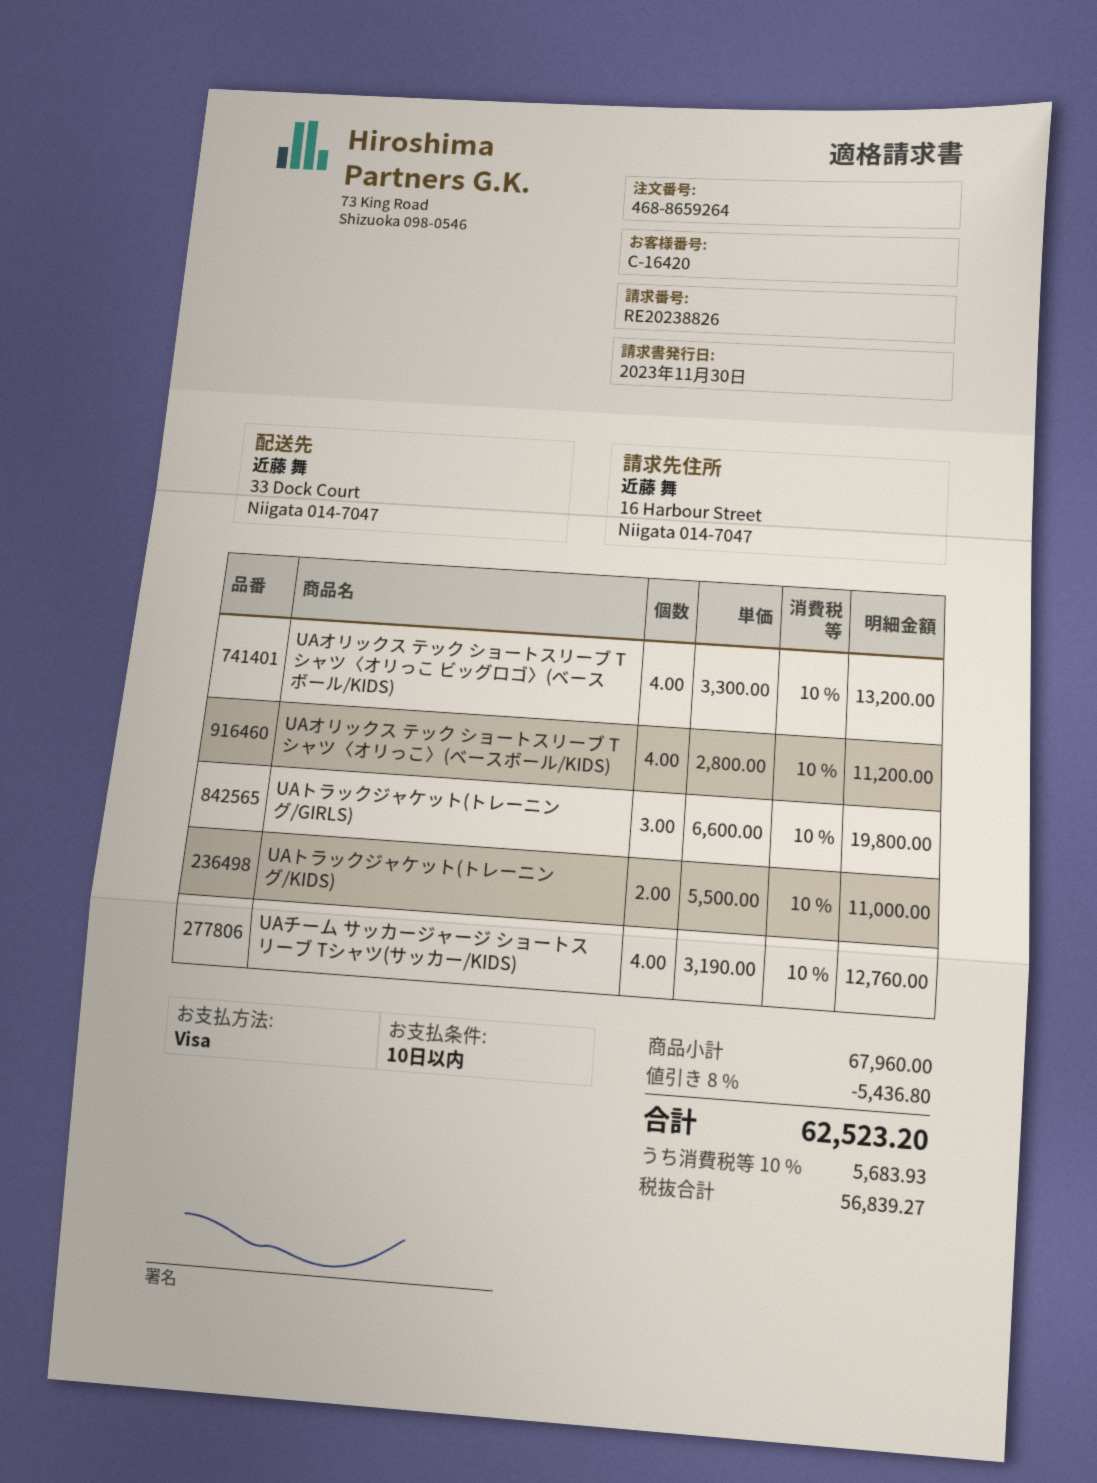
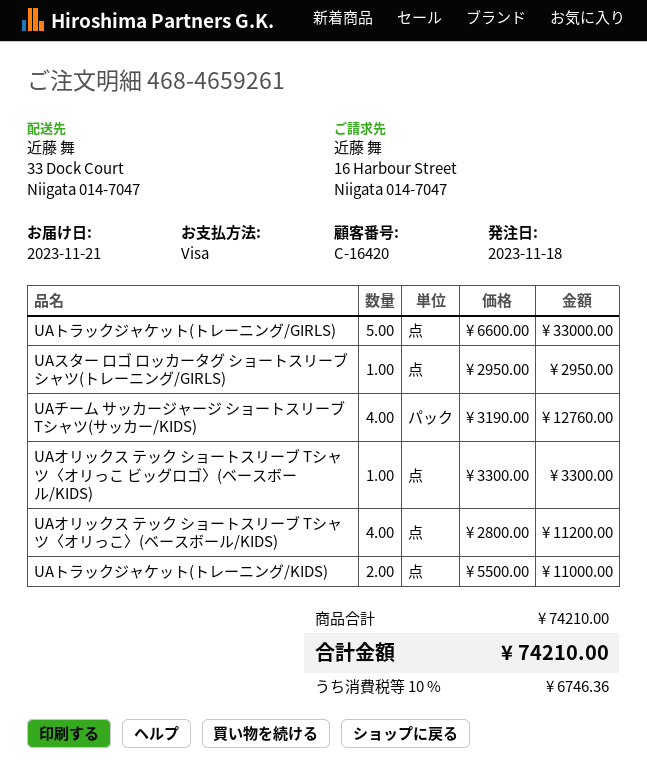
order number: 468-8659264 -> 468-4659261
UAオリックス テック ショートスリーブ Tシャツ〈オリっこ ビッグロゴ〉(ベースボール/KIDS): 4 x 3300.00 = 13200.00 -> 1 x 3300.00 = 3300.00
UAトラックジャケット(トレーニング/GIRLS): 3 x 6600.00 = 19800.00 -> 5 x 6600.00 = 33000.00
UAスター ロゴ ロッカータグ ショートスリーブ シャツ(トレーニング/GIRLS): none -> 1 x 2950.00 = 2950.00
subtotal: 67960.00 -> 74210.00
discount: 8% = 5436.80 -> none
tax: 10% = 5683.93 -> 10% = 6746.36
total: 62523.20 -> 74210.00

